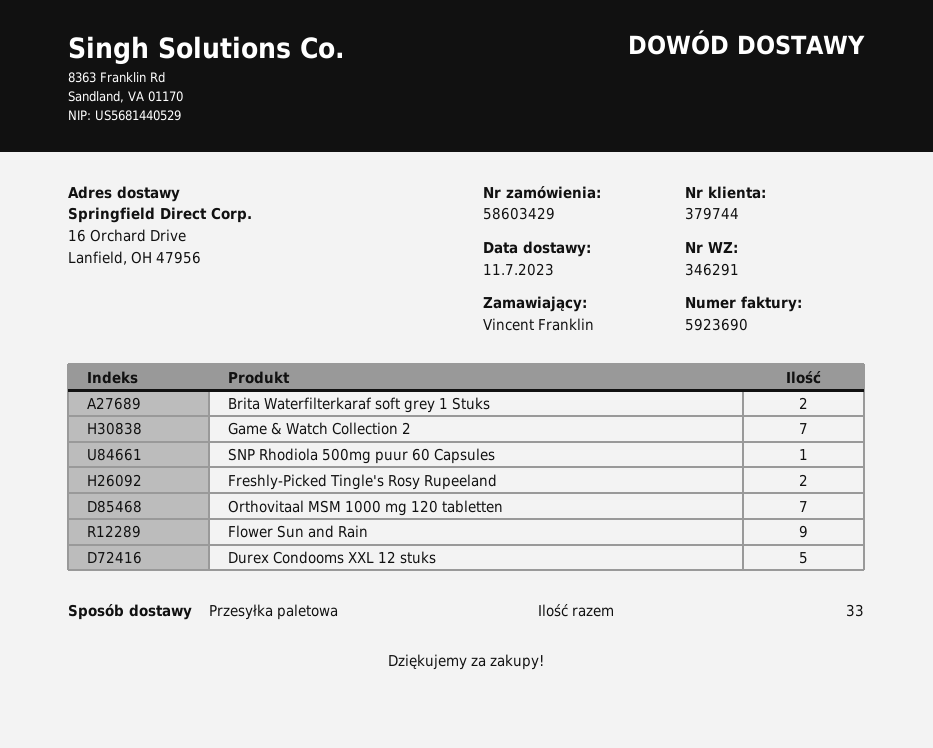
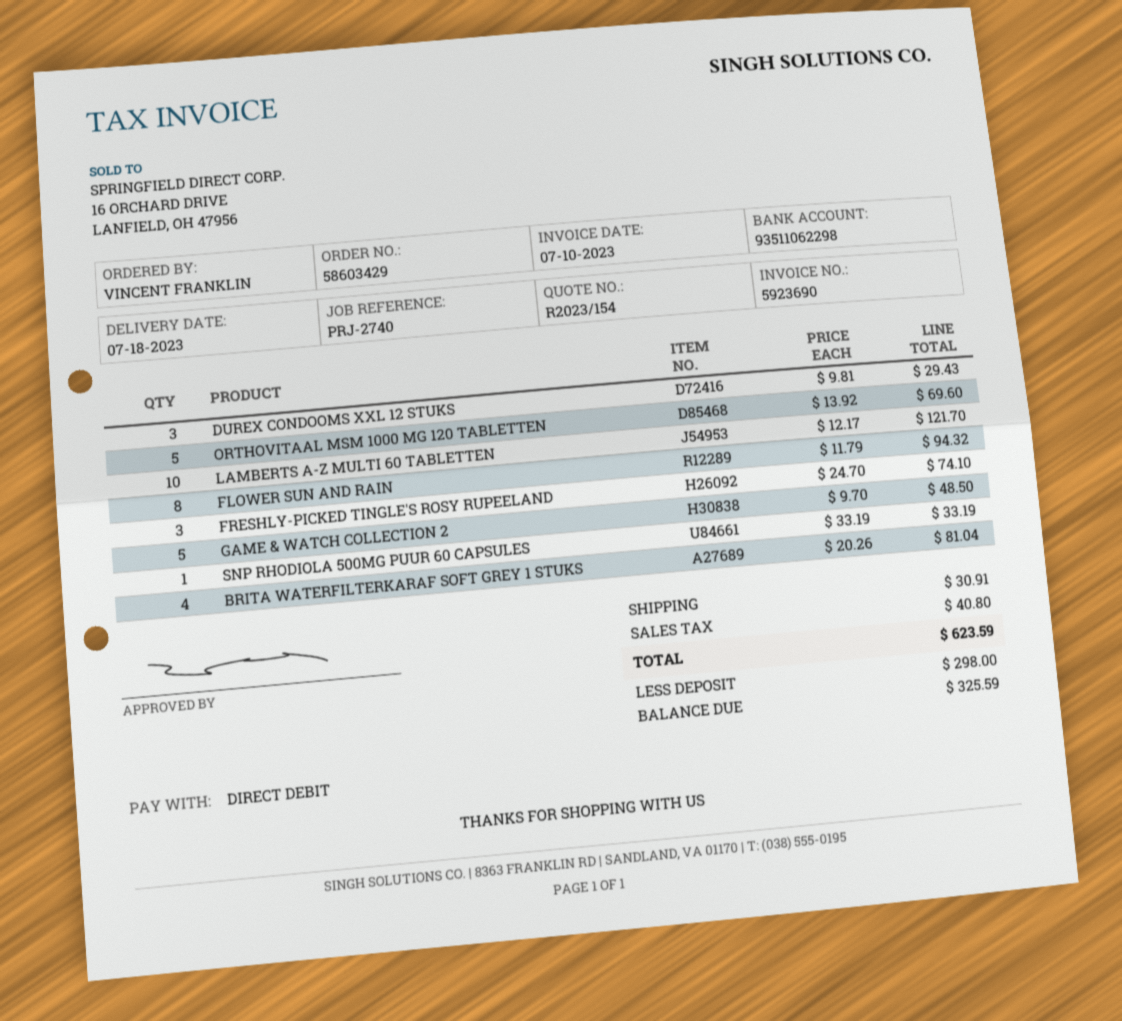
delivery date: 2023-07-11 -> 2023-07-18
Brita Waterfilterkaraf soft grey 1 Stuks: 2 -> 4
Game & Watch Collection 2: 7 -> 5
Freshly-Picked Tingle's Rosy Rupeeland: 2 -> 3
Orthovitaal MSM 1000 mg 120 tabletten: 7 -> 5
Flower Sun and Rain: 9 -> 8
Durex Condooms XXL 12 stuks: 5 -> 3
LAMBERTS A-Z MULTI 60 TABLETTEN: none -> 10

